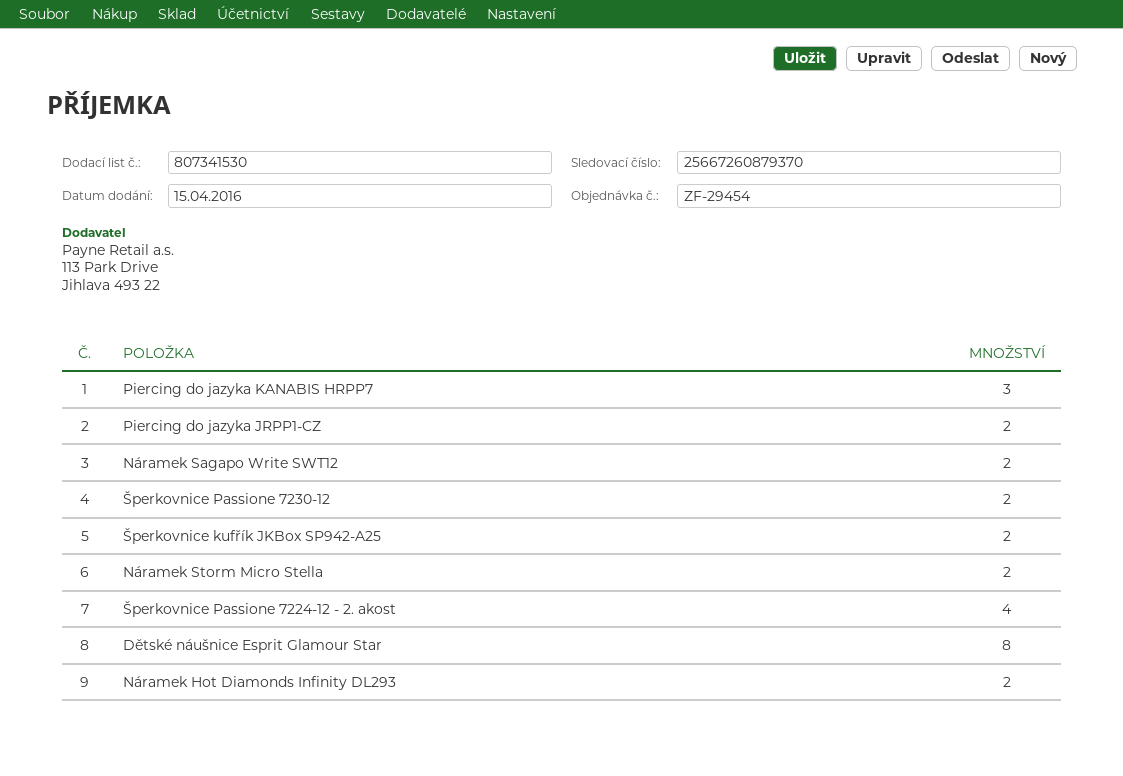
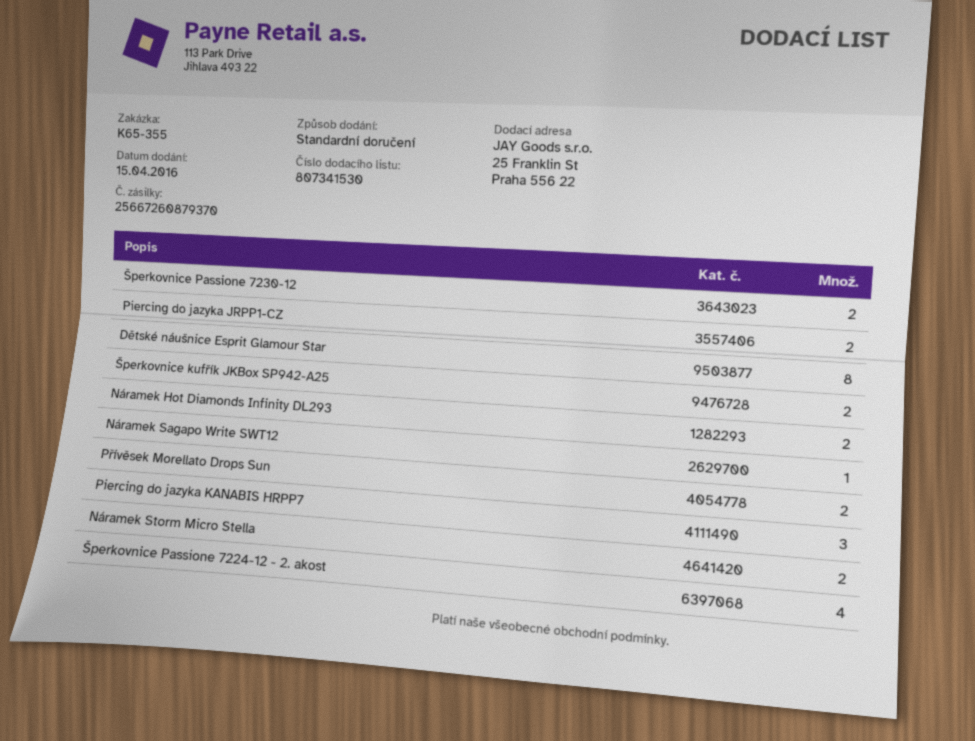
Náramek Sagapo Write SWT12: 2 -> 1
Přívěsek Morellato Drops Sun: none -> 2

